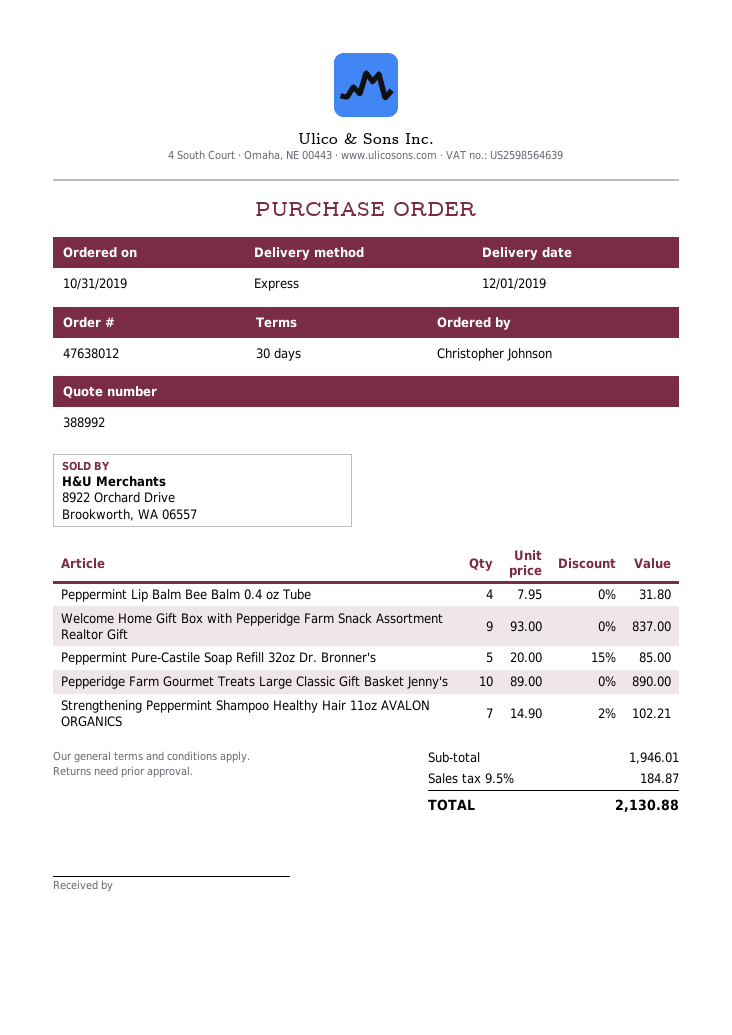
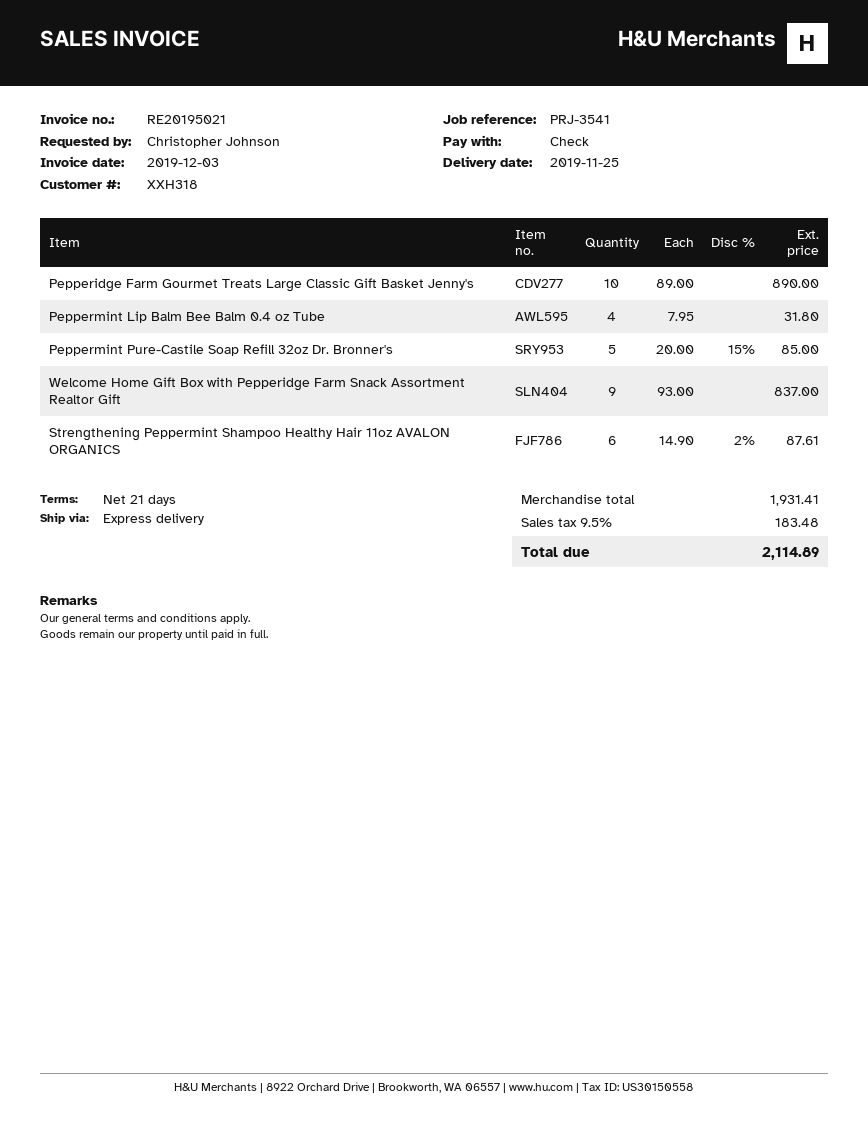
delivery date: 2019-12-01 -> 2019-11-25
payment terms: 30 days -> 21 days
Strengthening Peppermint Shampoo Healthy Hair 11oz AVALON ORGANICS: 7 x 14.90 - 2% = 102.21 -> 6 x 14.90 - 2% = 87.61
subtotal: 1946.01 -> 1931.41
tax: 9.5% = 184.87 -> 9.5% = 183.48
total: 2130.88 -> 2114.89

